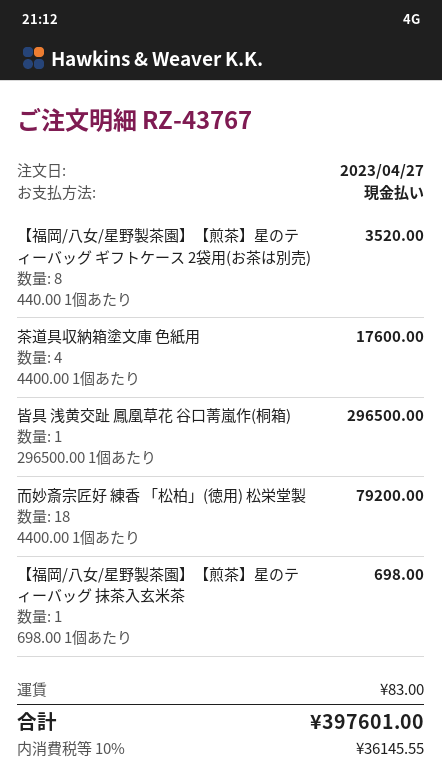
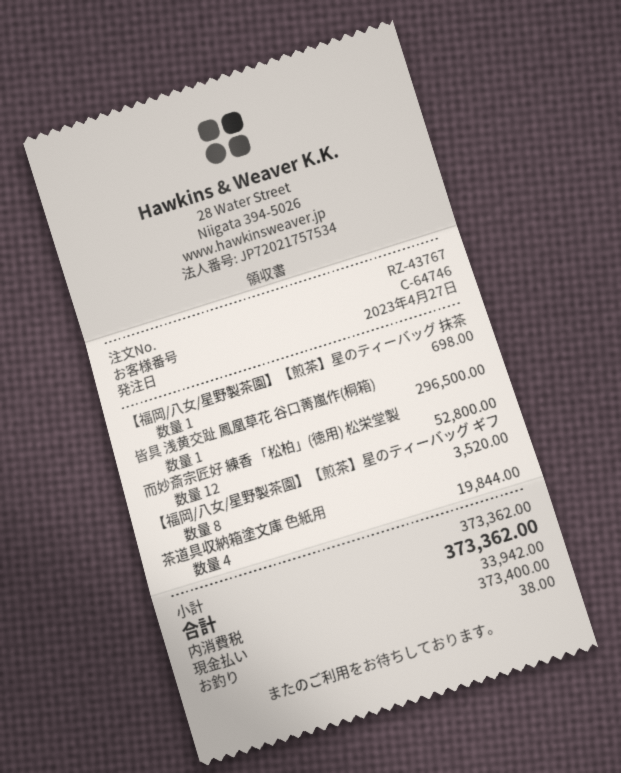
茶道具収納箱塗文庫 色紙用: 4 for 17600.00 -> 4 for 19844.00
而妙斎宗匠好 練香 「松柏」(徳用) 松栄堂製: 18 for 79200.00 -> 12 for 52800.00
shipping: 83.00 -> none
tax: 36145.55 -> 33942.00
total: 397601.00 -> 373362.00

